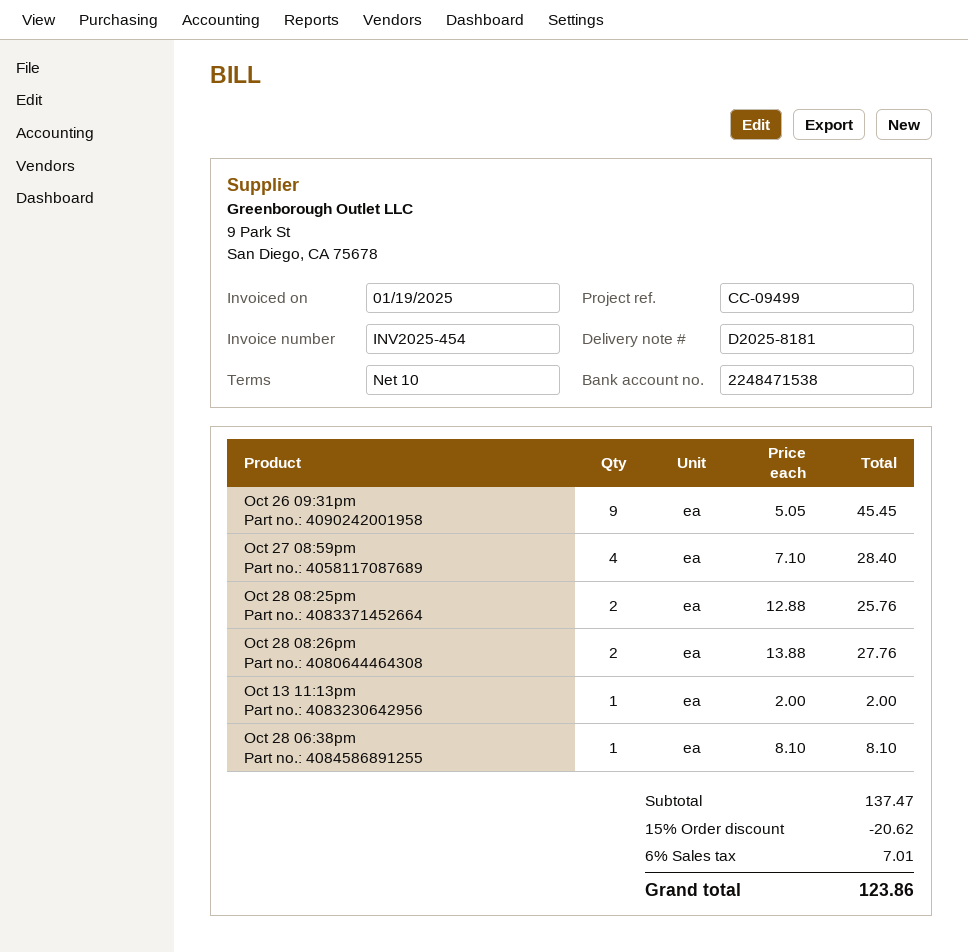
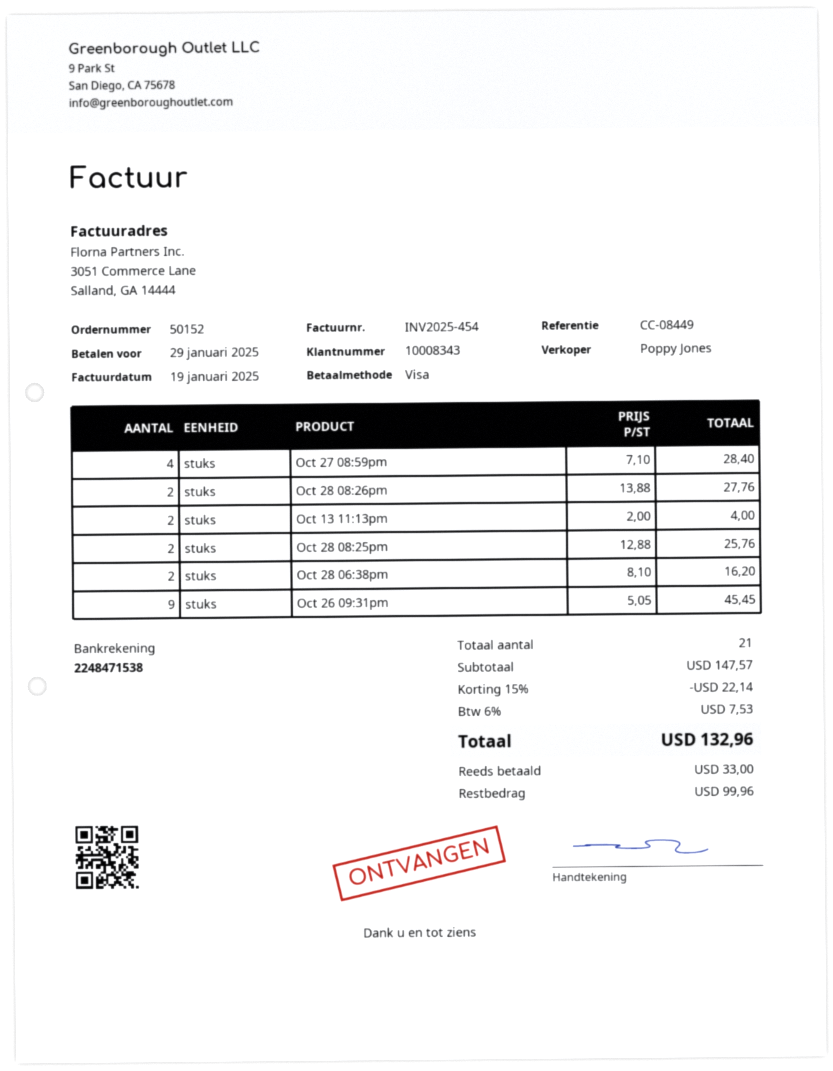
reference: CC-09499 -> CC-08449
Oct 13 11:13pm: 1 x 2.00 = 2.00 -> 2 x 2.00 = 4.00
Oct 28 06:38pm: 1 x 8.10 = 8.10 -> 2 x 8.10 = 16.20
subtotal: 137.47 -> 147.57
discount: 15% = 20.62 -> 15% = 22.14
tax: 6% = 7.01 -> 6% = 7.53
total: 123.86 -> 132.96

